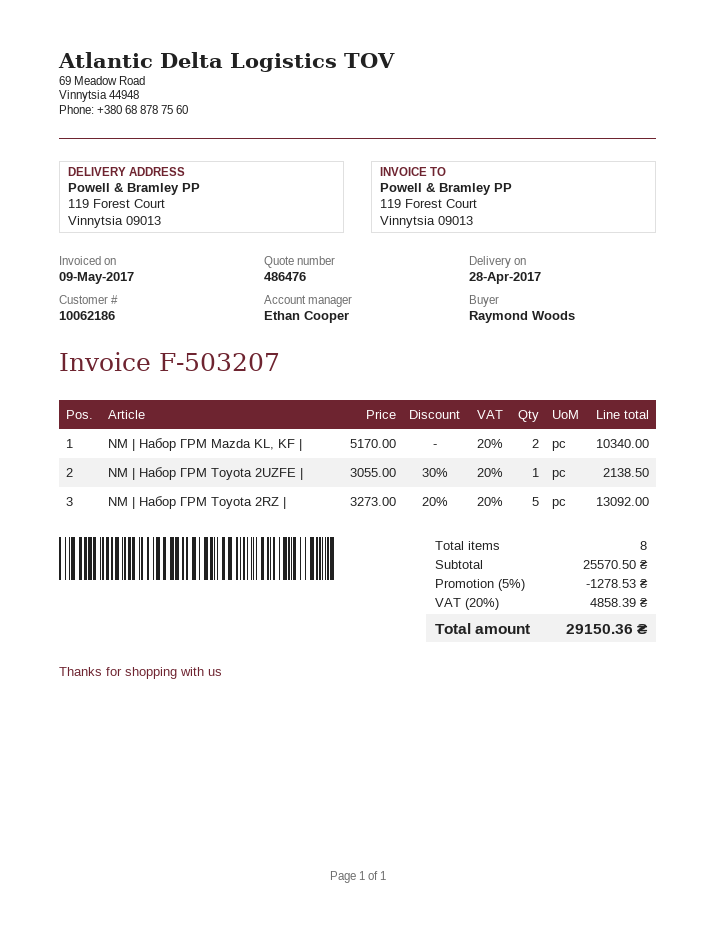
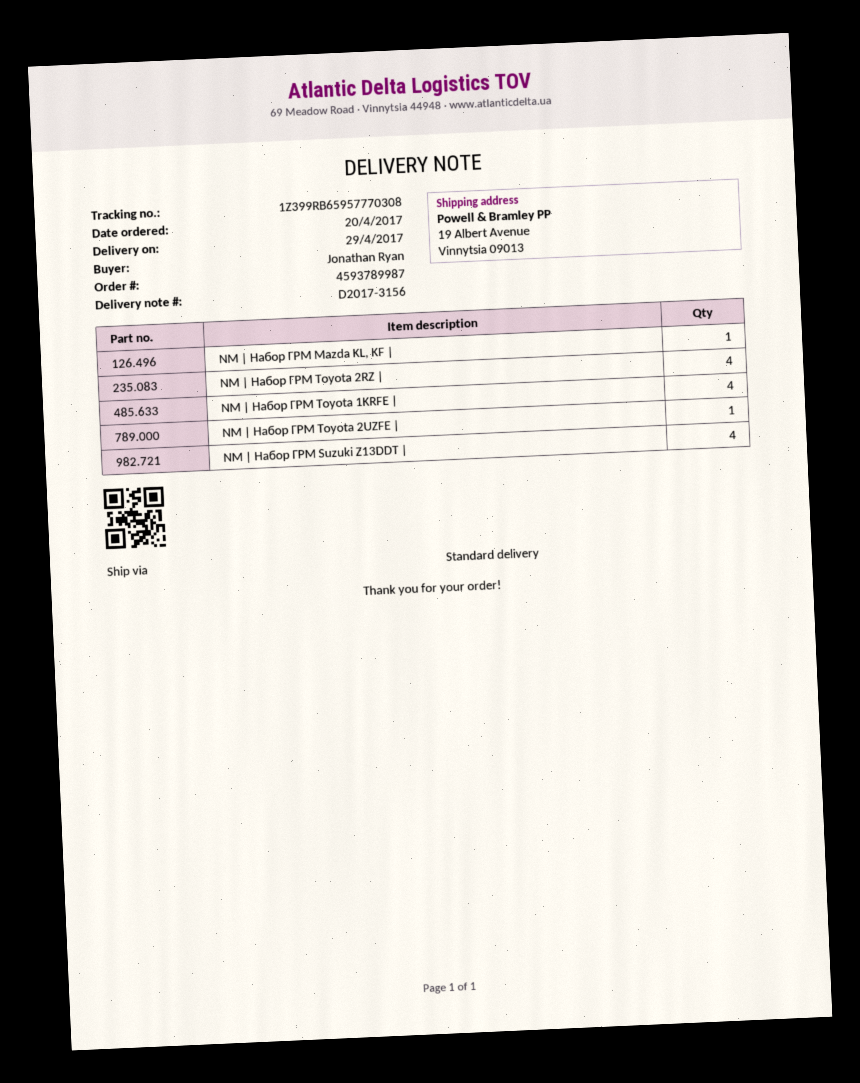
delivery date: 2017-04-28 -> 2017-04-29
ordered by: Raymond Woods -> Jonathan Ryan
ship to: 119 Forest Court, Vinnytsia 09013 -> 19 Albert Avenue, Vinnytsia 09013
NM | Набор ГРМ Mazda KL, KF |: 2 -> 1
NM | Набор ГРМ Toyota 2RZ |: 5 -> 4
NM | Набор ГРМ Toyota 1KRFE |: none -> 4
NM | Набор ГРМ Suzuki Z13DDT |: none -> 4

